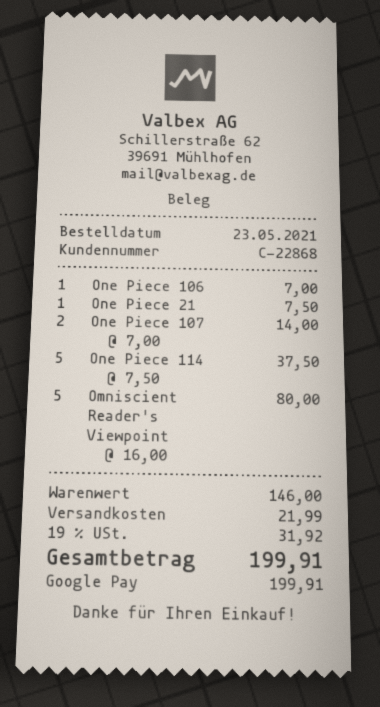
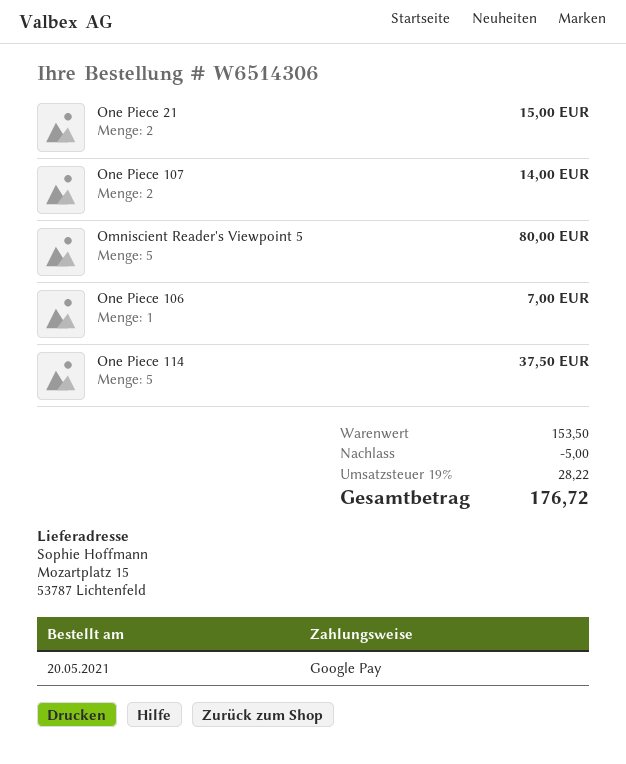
order date: 2021-05-23 -> 2021-05-20
One Piece 21: 1 for 7.50 -> 2 for 15.00
subtotal: 146.00 -> 153.50
discount: none -> 5.00
shipping: 21.99 -> none
tax: 19% = 31.92 -> 19% = 28.22
total: 199.91 -> 176.72

